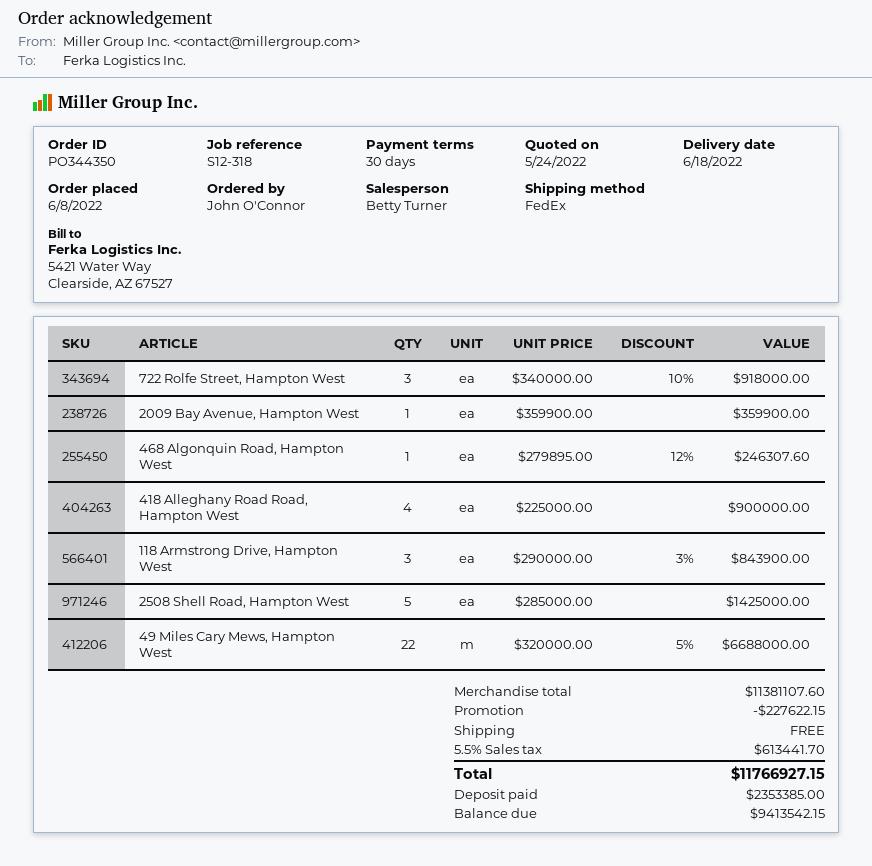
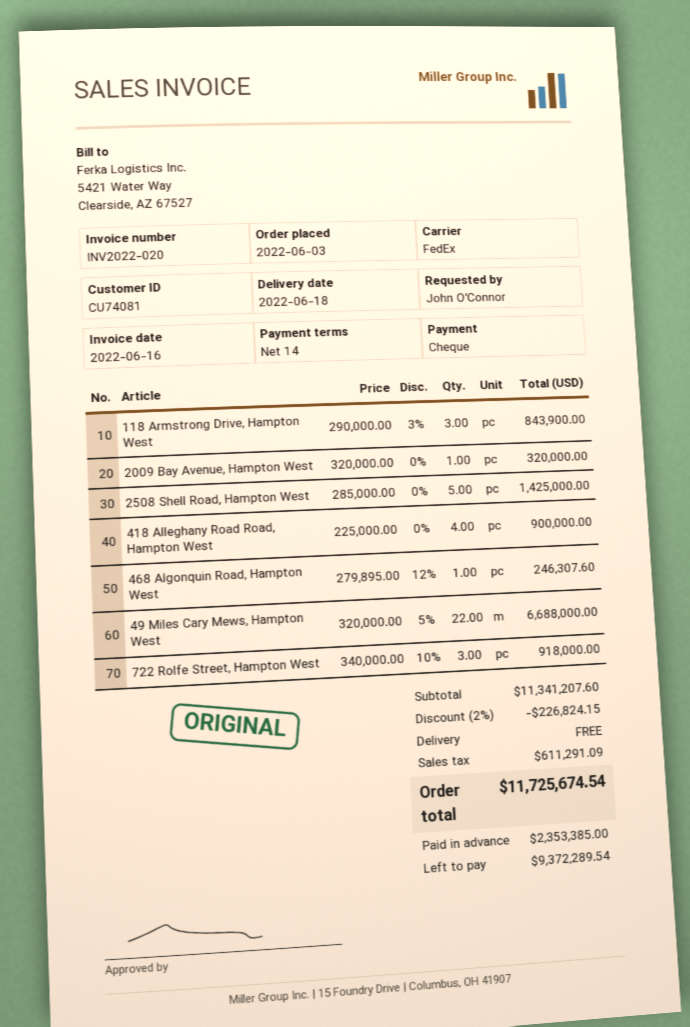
order date: 2022-06-08 -> 2022-06-03
payment terms: 30 days -> 14 days
2009 Bay Avenue, Hampton West: 1 x 359900.00 = 359900.00 -> 1 x 320000.00 = 320000.00
subtotal: 11381107.60 -> 11341207.60
discount: 227622.15 -> 226824.15
tax: 613441.70 -> 611291.09
total: 11766927.15 -> 11725674.54
balance: 9413542.15 -> 9372289.54

